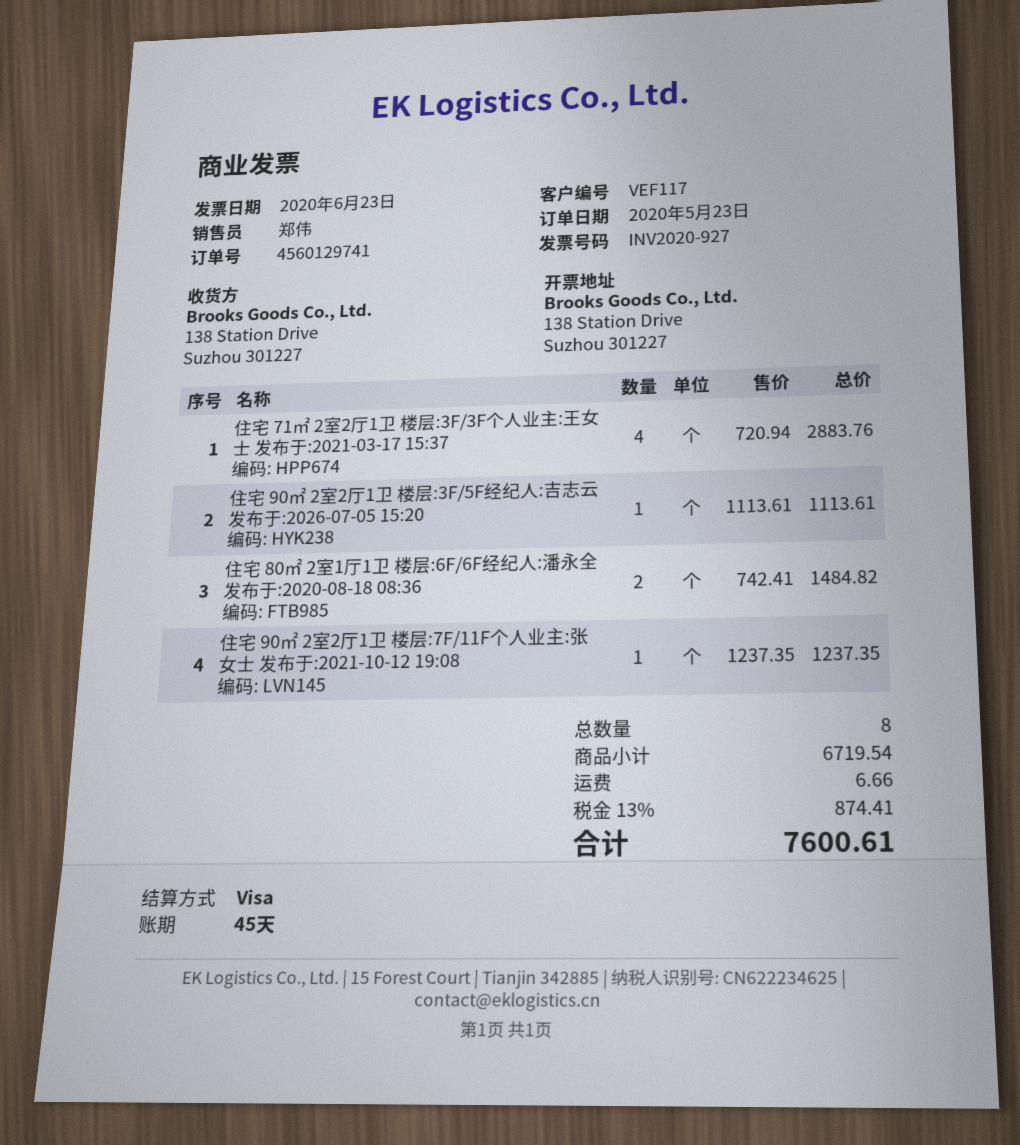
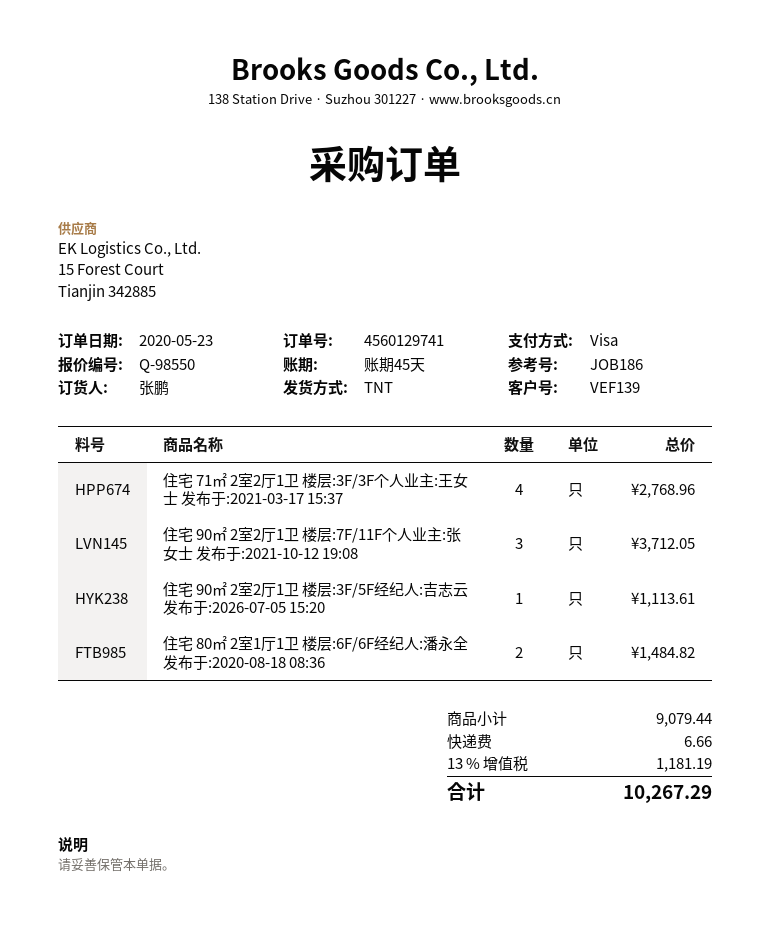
customer number: VEF117 -> VEF139
住宅 71㎡ 2室2厅1卫 楼层:3F/3F个人业主:王女士 发布于:2021-03-17 15:37: 4 for 2883.76 -> 4 for 2768.96
住宅 90㎡ 2室2厅1卫 楼层:7F/11F个人业主:张女士 发布于:2021-10-12 19:08: 1 for 1237.35 -> 3 for 3712.05
subtotal: 6719.54 -> 9079.44
tax: 13% = 874.41 -> 13% = 1181.19
total: 7600.61 -> 10267.29

